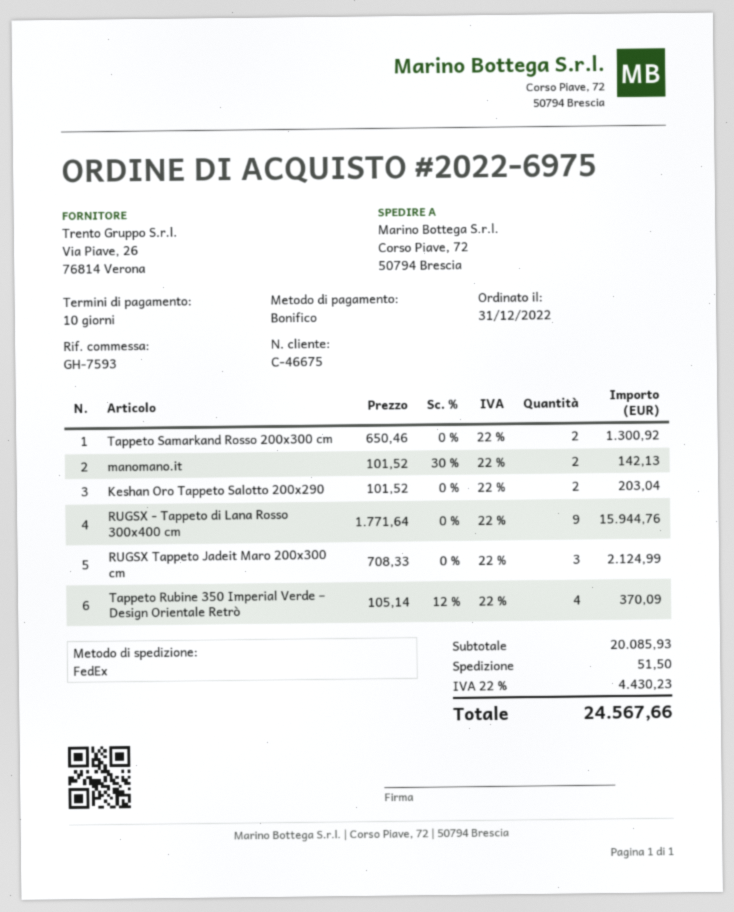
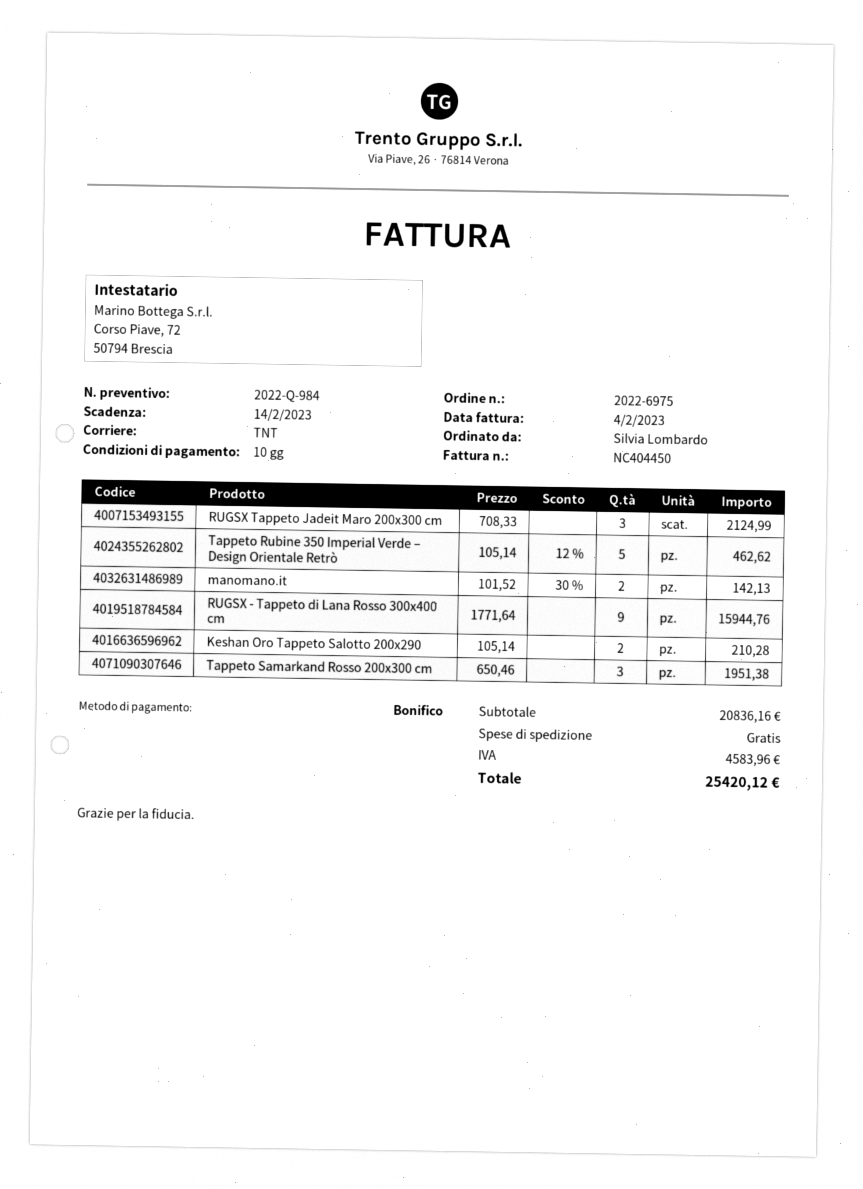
shipping method: FedEx -> TNT
Tappeto Samarkand Rosso 200x300 cm: 2 x 650.46 = 1300.92 -> 3 x 650.46 = 1951.38
Keshan Oro Tappeto Salotto 200x290: 2 x 101.52 = 203.04 -> 2 x 105.14 = 210.28
Tappeto Rubine 350 Imperial Verde – Design Orientale Retrò: 4 x 105.14 - 12% = 370.09 -> 5 x 105.14 - 12% = 462.62
subtotal: 20085.93 -> 20836.16
shipping: 51.50 -> 0.00
tax: 4430.23 -> 4583.96
total: 24567.66 -> 25420.12

